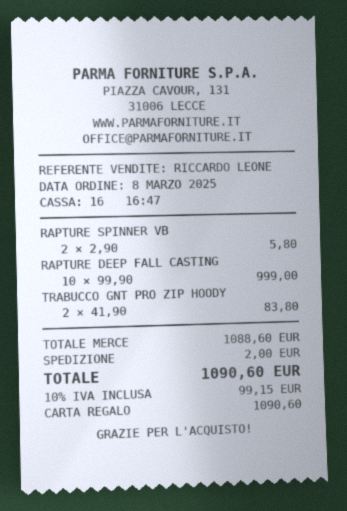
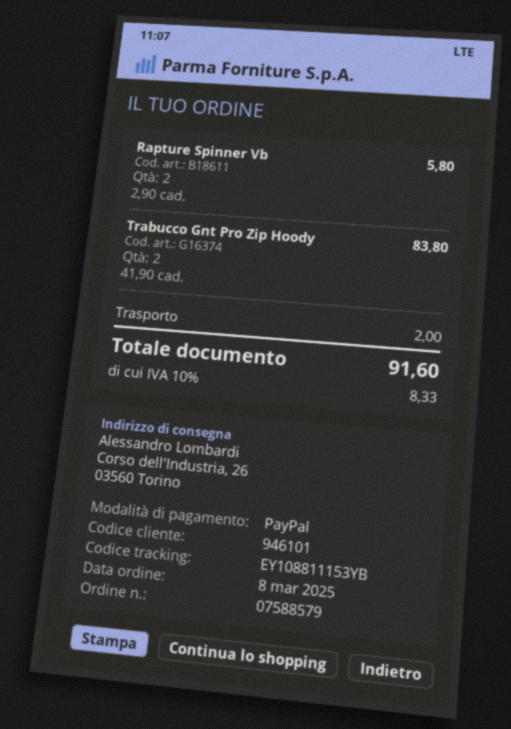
payment method: gift card -> PayPal
RAPTURE DEEP FALL CASTING: 10 x 99.90 = 999.00 -> none
tax: 10% = 99.15 -> 10% = 8.33
total: 1090.60 -> 91.60

